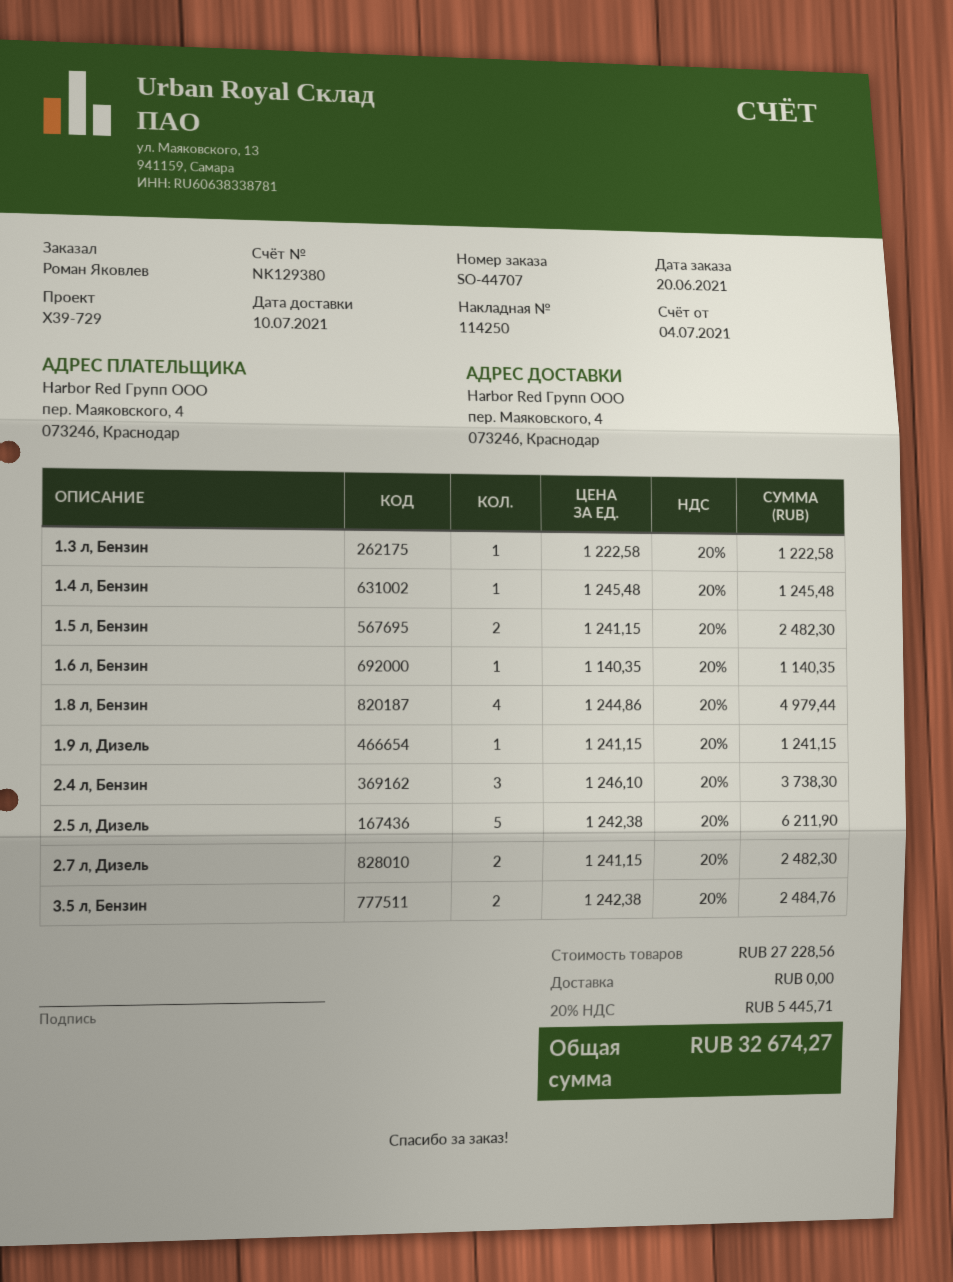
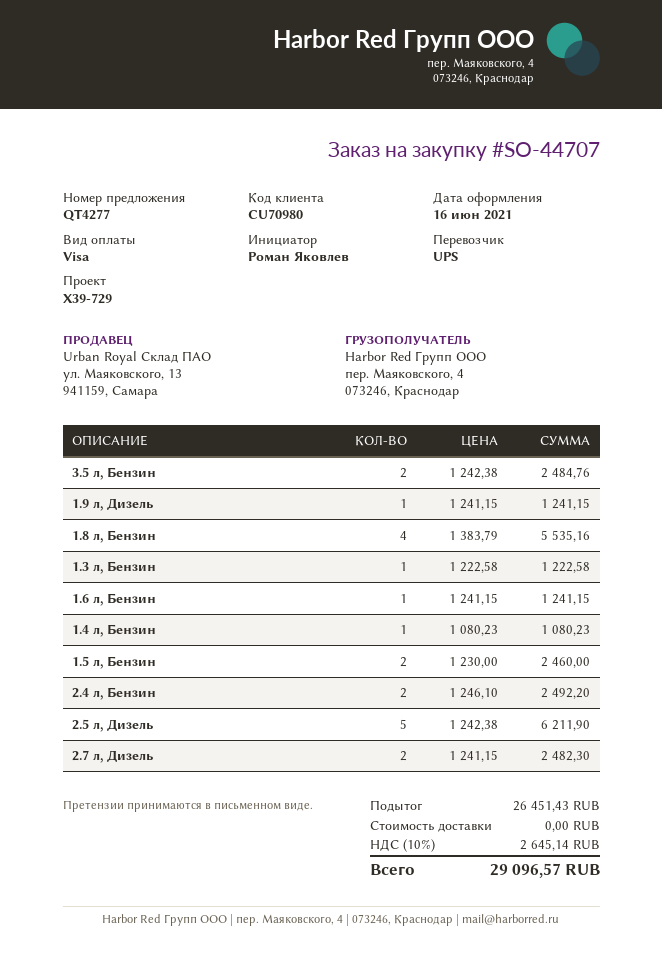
order date: 2021-06-20 -> 2021-06-16
1.4 л, Бензин: 1 x 1245.48 = 1245.48 -> 1 x 1080.23 = 1080.23
1.5 л, Бензин: 2 x 1241.15 = 2482.30 -> 2 x 1230.00 = 2460.00
1.6 л, Бензин: 1 x 1140.35 = 1140.35 -> 1 x 1241.15 = 1241.15
1.8 л, Бензин: 4 x 1244.86 = 4979.44 -> 4 x 1383.79 = 5535.16
2.4 л, Бензин: 3 x 1246.10 = 3738.30 -> 2 x 1246.10 = 2492.20
subtotal: 27228.56 -> 26451.43
tax: 20% = 5445.71 -> 10% = 2645.14
total: 32674.27 -> 29096.57

